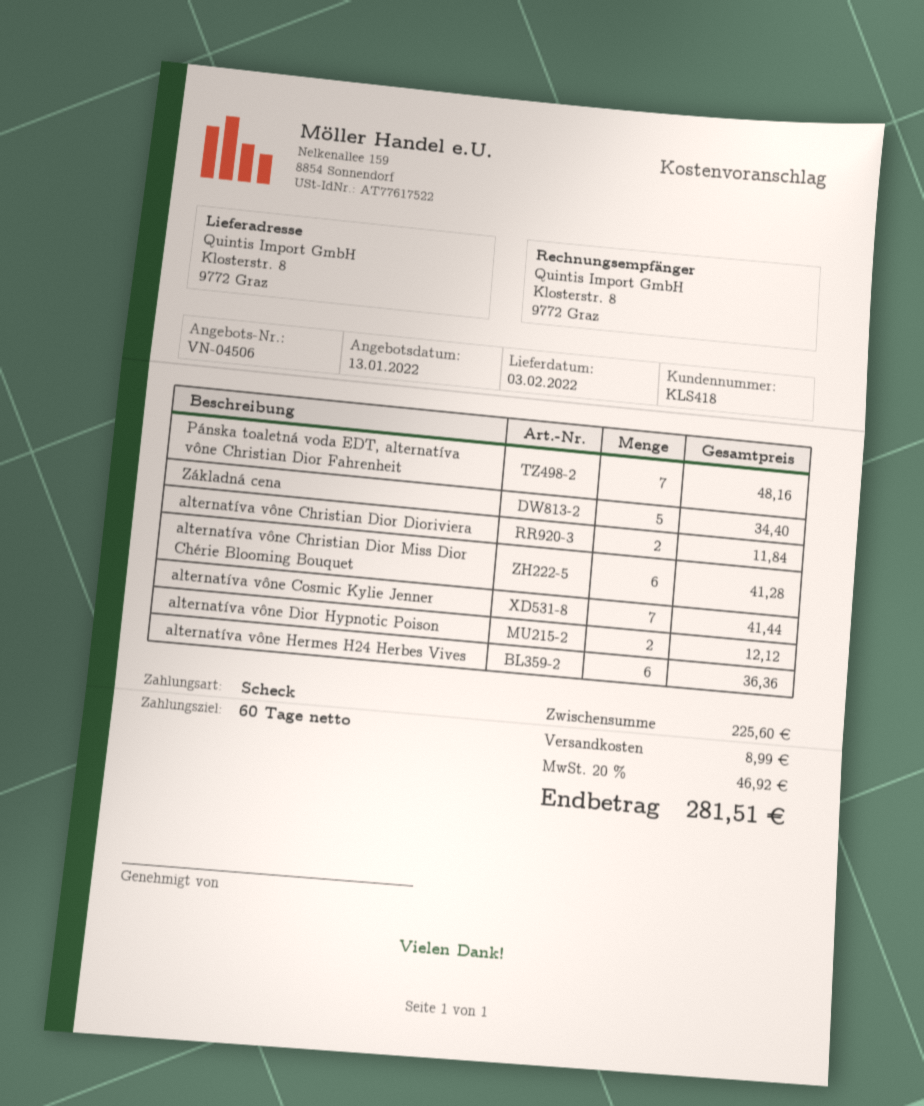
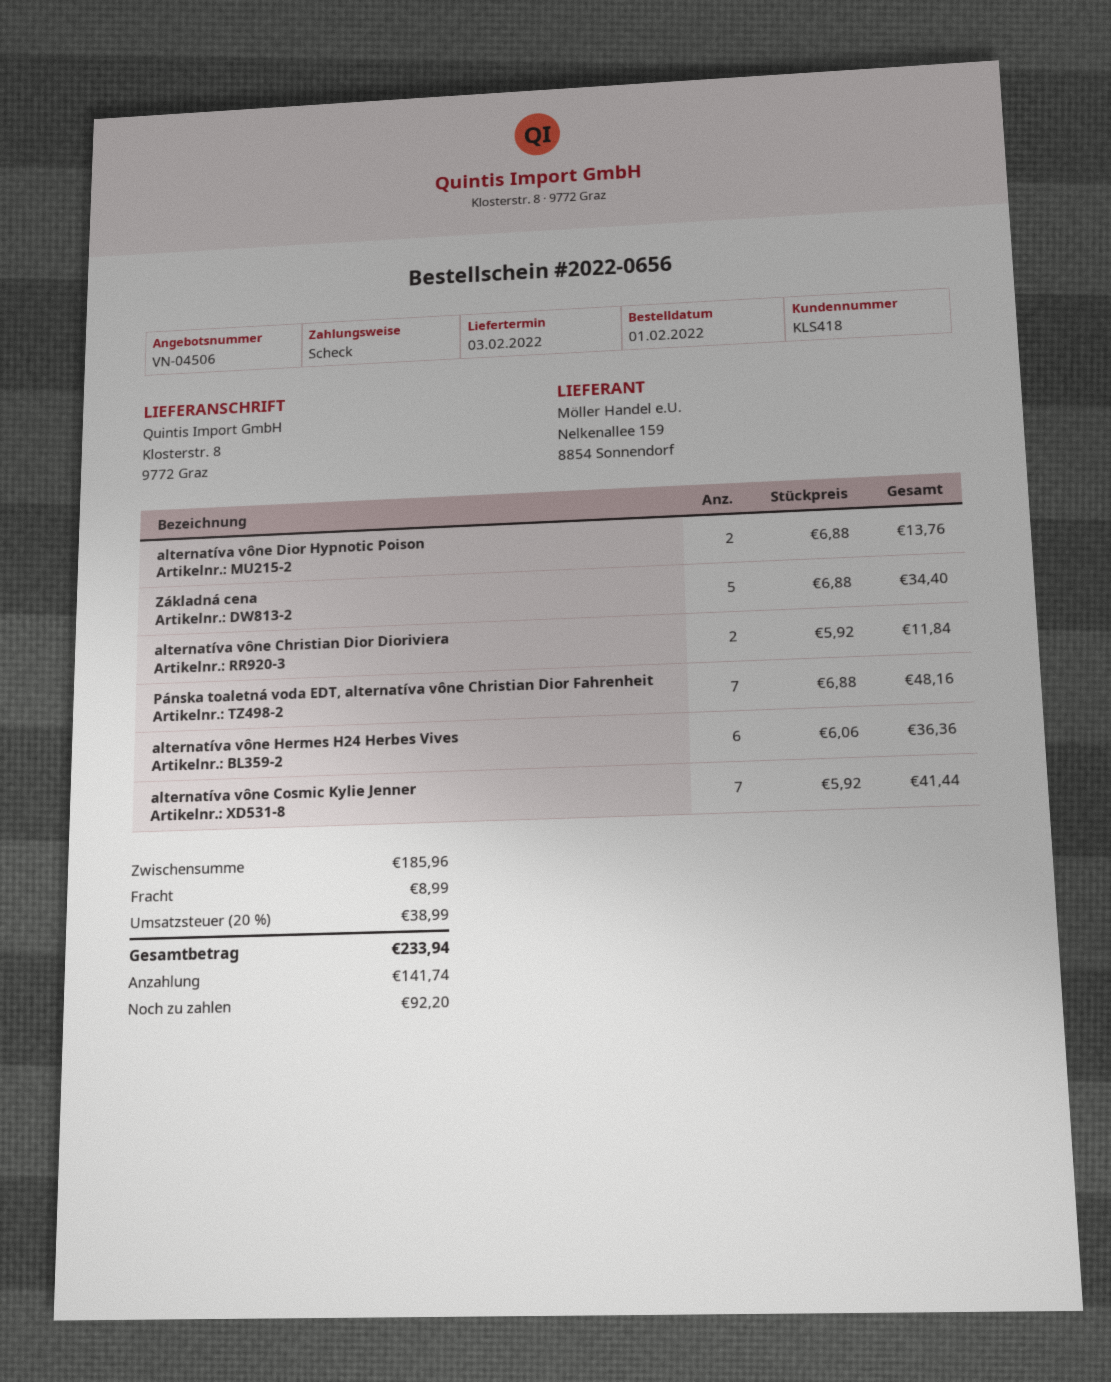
alternatíva vône Christian Dior Miss Dior Chérie Blooming Bouquet: 6 for 41.28 -> none
alternatíva vône Dior Hypnotic Poison: 2 for 12.12 -> 2 for 13.76
subtotal: 225.60 -> 185.96
tax: 20% = 46.92 -> 20% = 38.99
total: 281.51 -> 233.94

